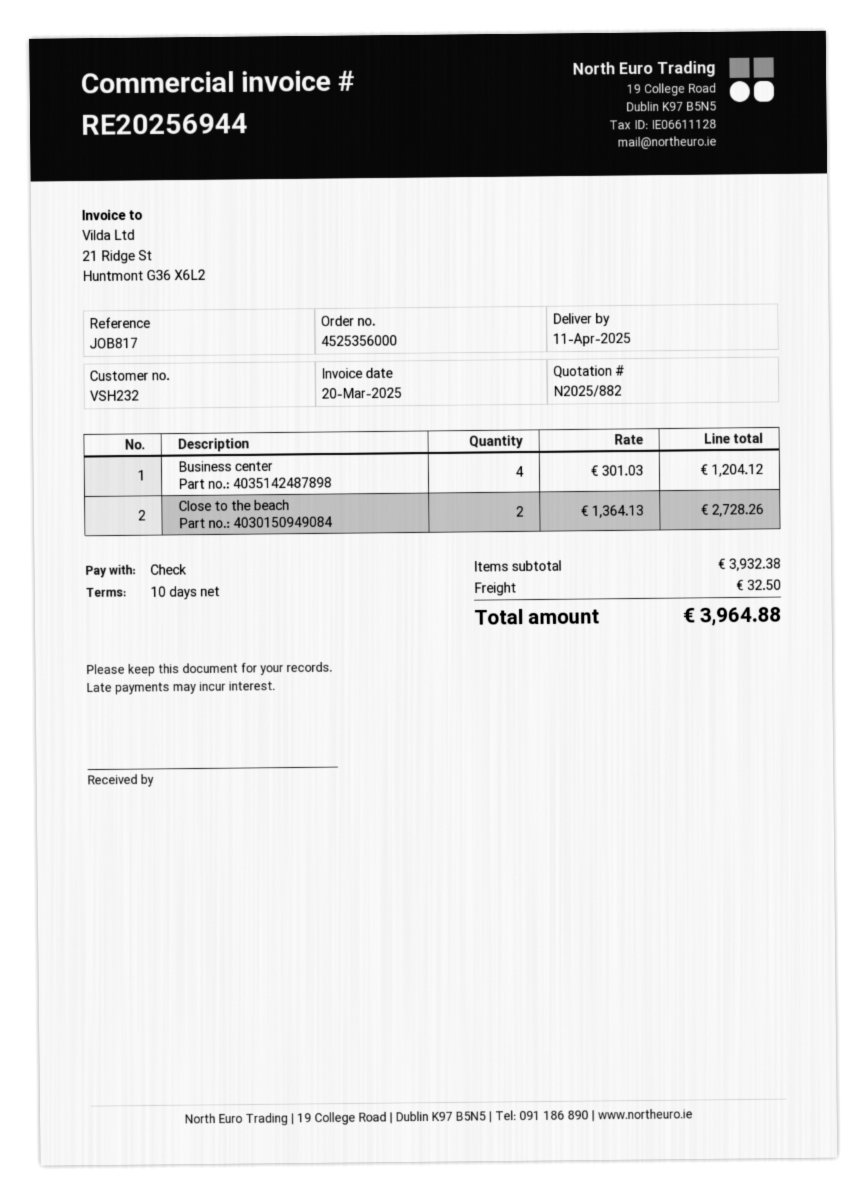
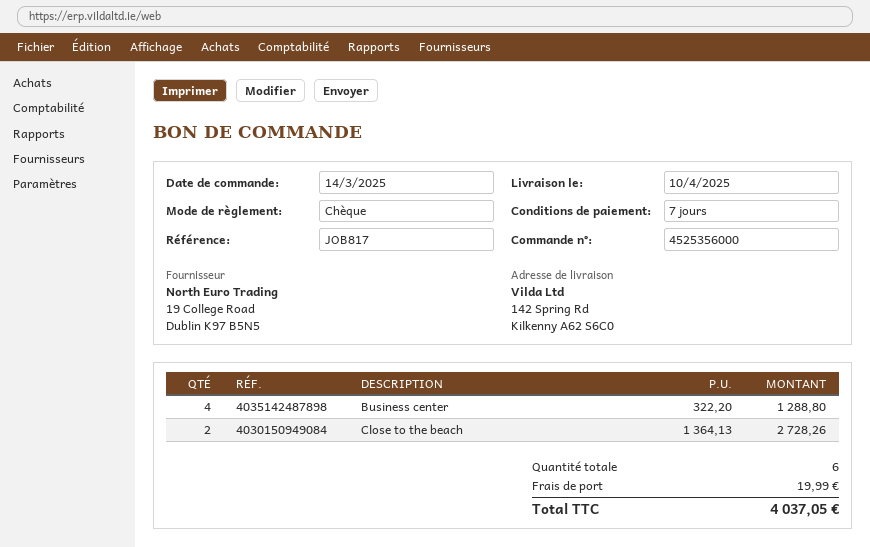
delivery date: 2025-04-11 -> 2025-04-10
payment terms: 10 days -> 7 days
Business center: 4 x 301.03 = 1204.12 -> 4 x 322.20 = 1288.80
shipping: 32.50 -> 19.99
total: 3964.88 -> 4037.05

